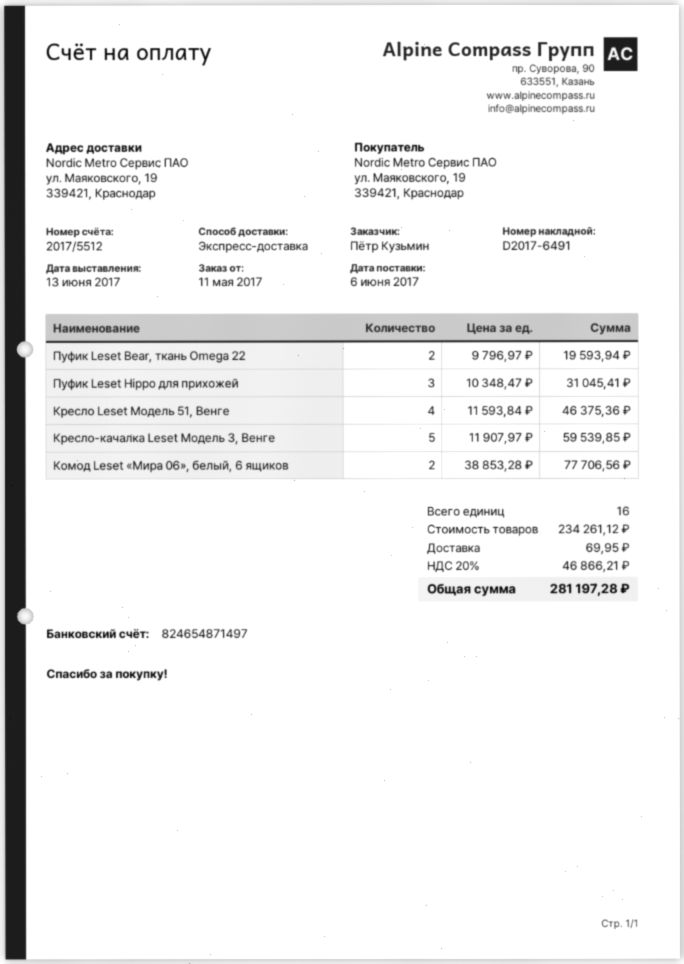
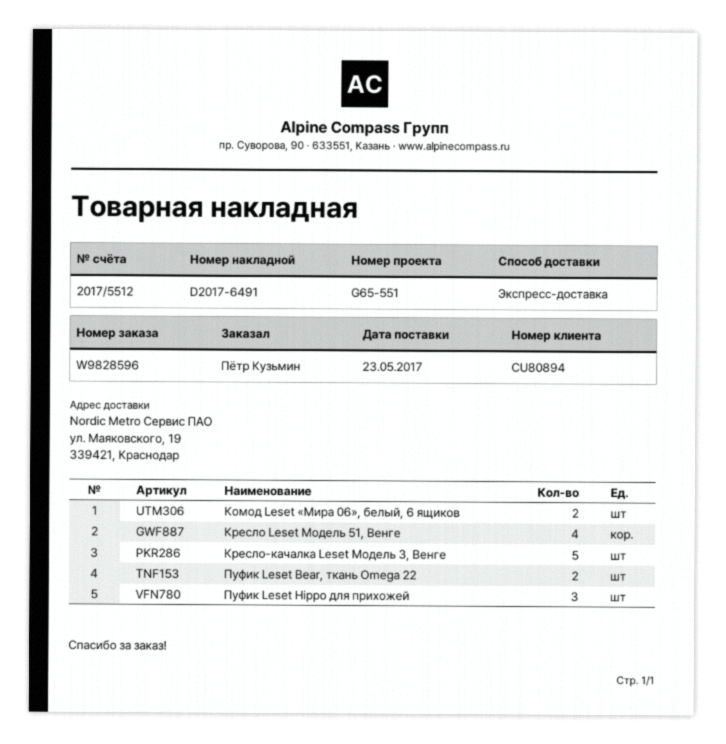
delivery date: 2017-06-06 -> 2017-05-23

